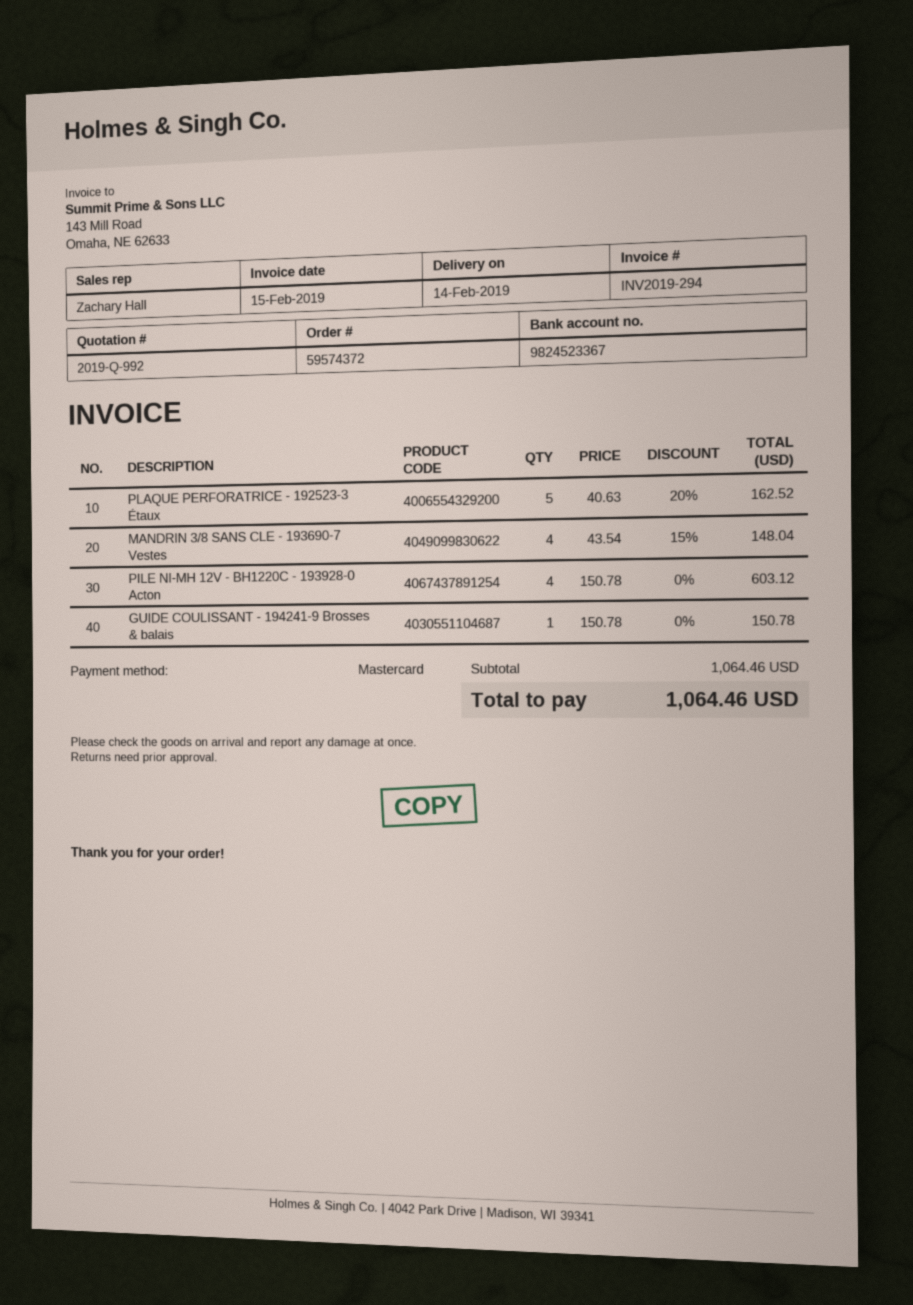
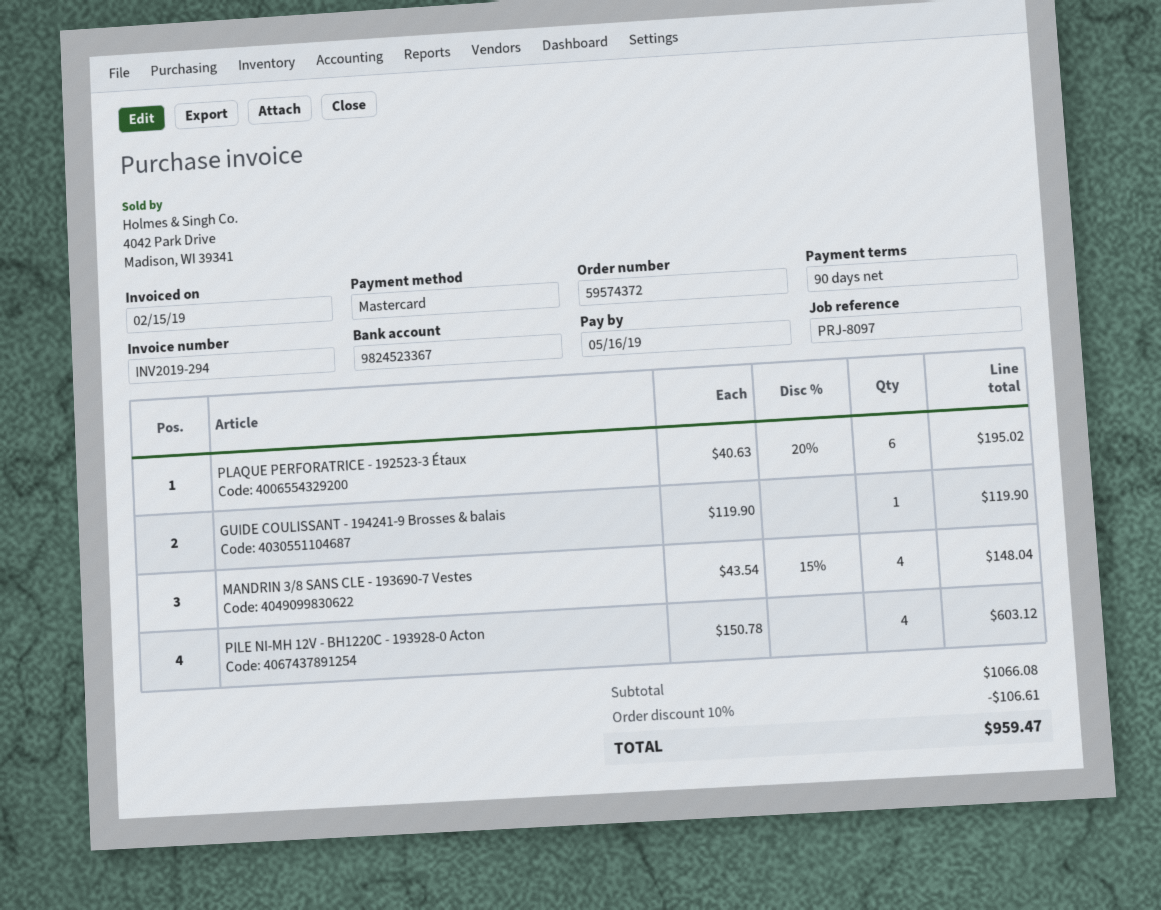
PLAQUE PERFORATRICE - 192523-3 Étaux: 5 x 40.63 - 20% = 162.52 -> 6 x 40.63 - 20% = 195.02
GUIDE COULISSANT - 194241-9 Brosses & balais: 1 x 150.78 = 150.78 -> 1 x 119.90 = 119.90
subtotal: 1064.46 -> 1066.08
discount: none -> 10% = 106.61
total: 1064.46 -> 959.47

